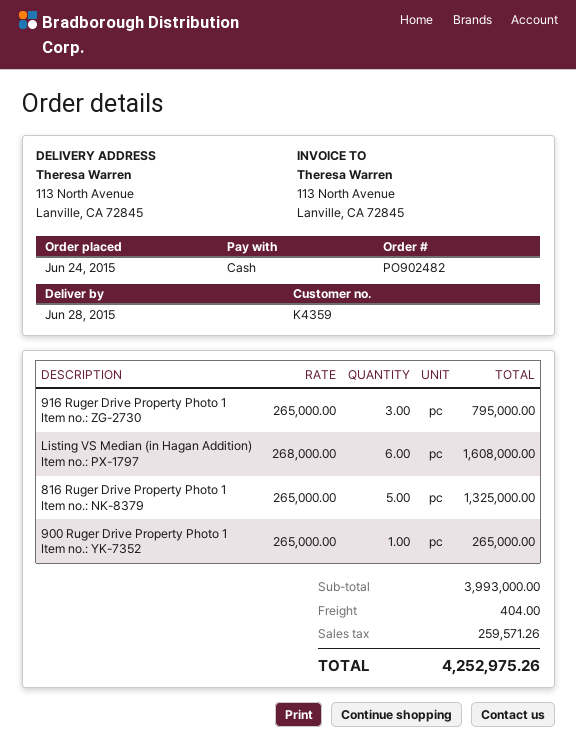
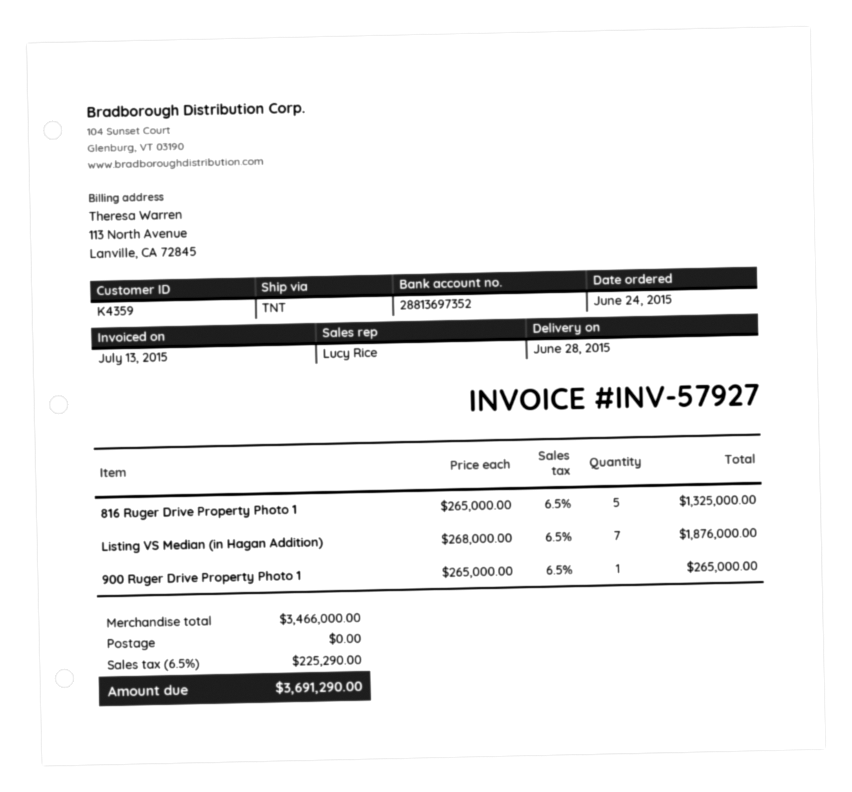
916 Ruger Drive Property Photo 1: 3 x 265000.00 = 795000.00 -> none
Listing VS Median (in Hagan Addition): 6 x 268000.00 = 1608000.00 -> 7 x 268000.00 = 1876000.00
subtotal: 3993000.00 -> 3466000.00
shipping: 404.00 -> 0.00
tax: 259571.26 -> 225290.00
total: 4252975.26 -> 3691290.00

